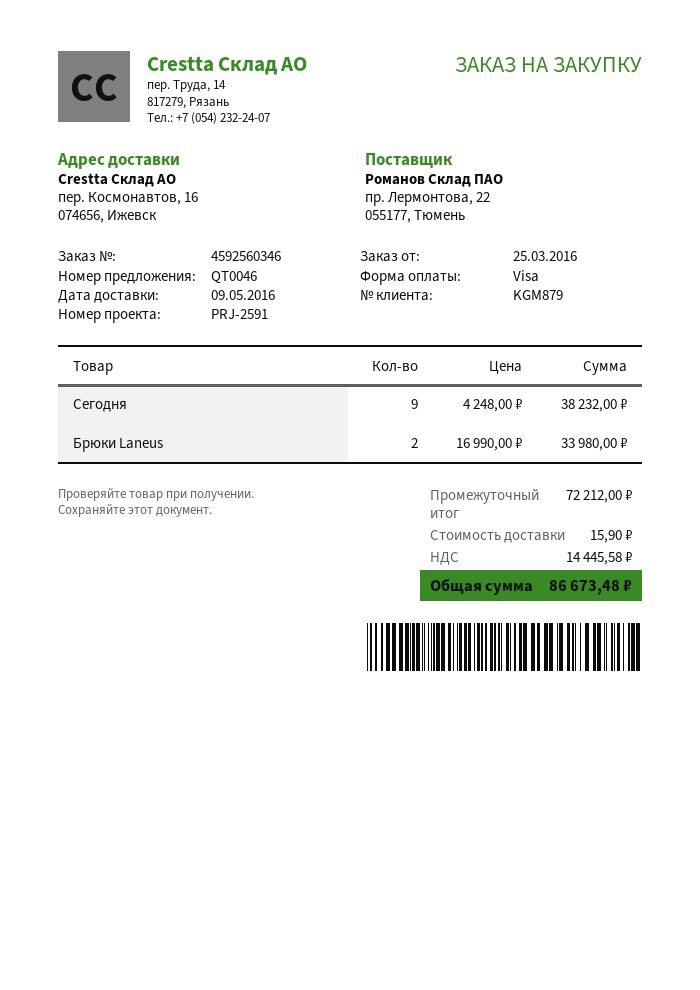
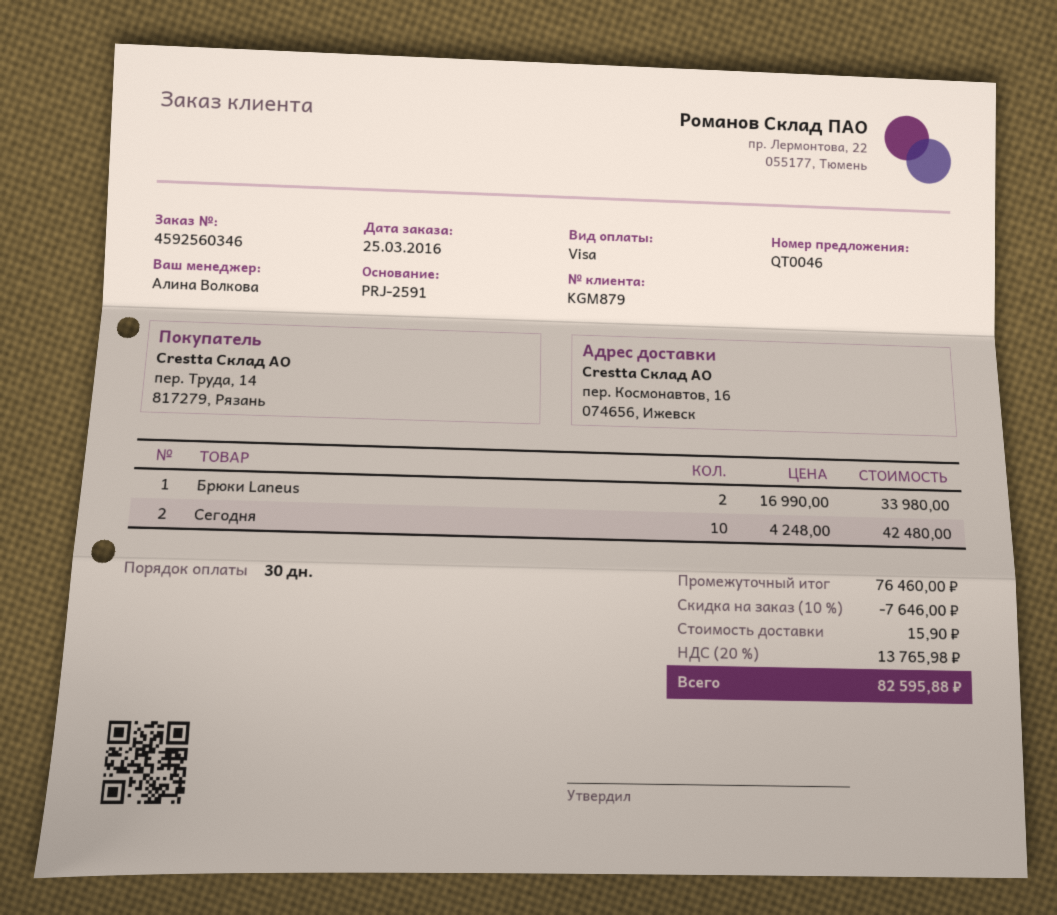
Сегодня: 9 x 4248.00 = 38232.00 -> 10 x 4248.00 = 42480.00
subtotal: 72212.00 -> 76460.00
discount: none -> 10% = 7646.00
tax: 14445.58 -> 13765.98
total: 86673.48 -> 82595.88

